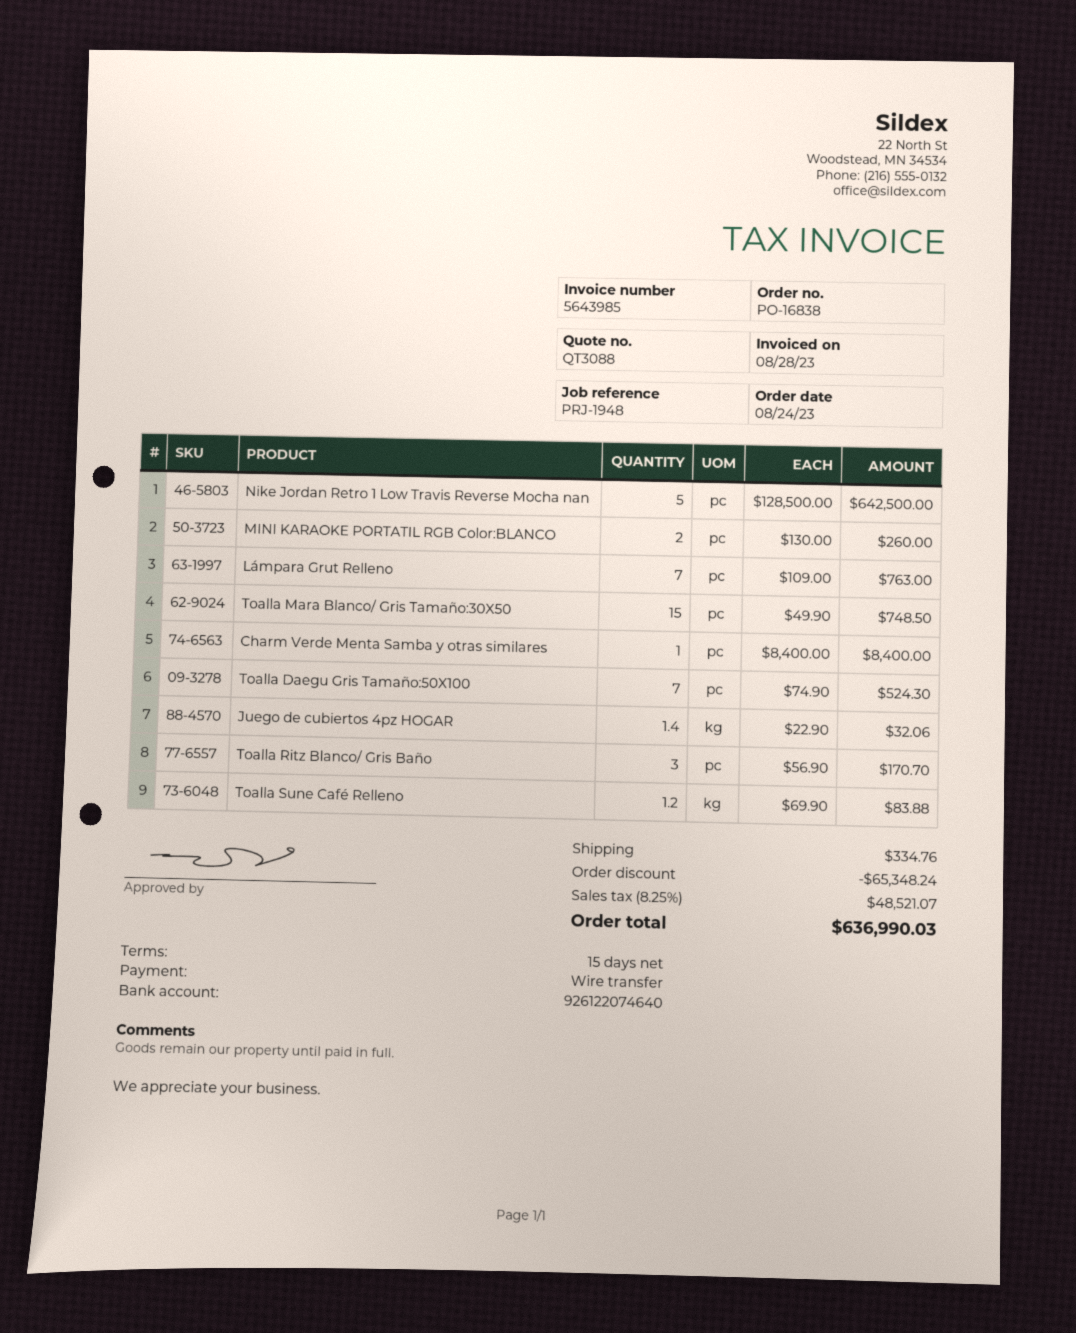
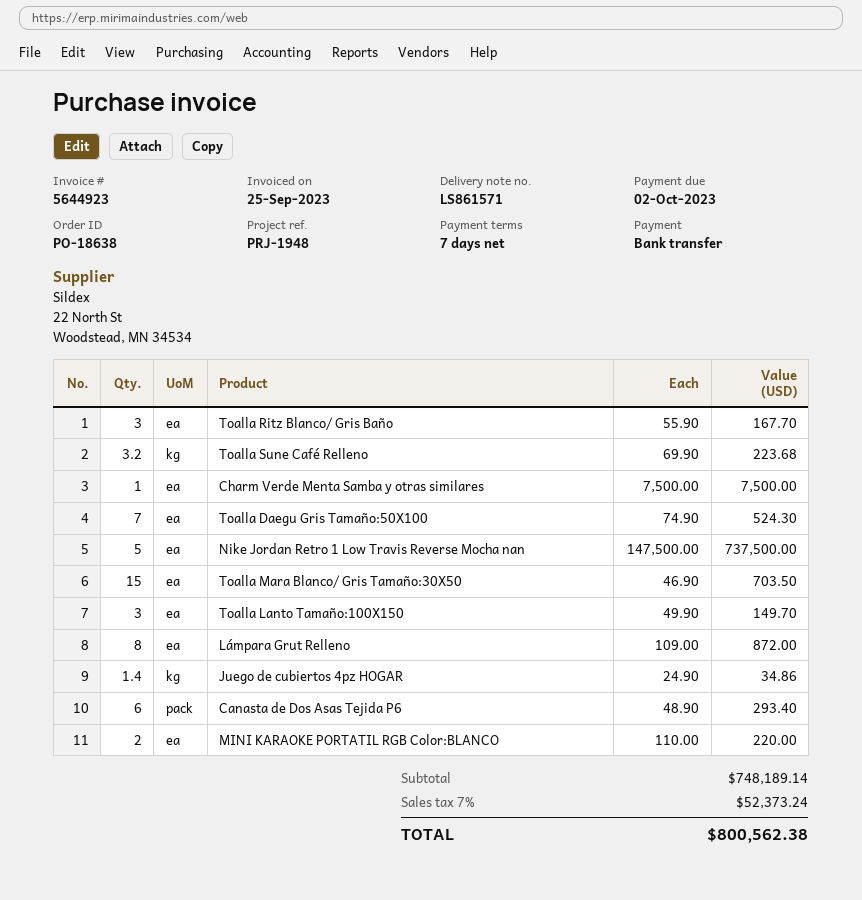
order number: PO-16838 -> PO-18638
invoice number: 5643985 -> 5644923
invoice date: 2023-08-28 -> 2023-09-25
payment terms: 15 days -> 7 days
Nike Jordan Retro 1 Low Travis Reverse Mocha nan: 5 x 128500.00 = 642500.00 -> 5 x 147500.00 = 737500.00
MINI KARAOKE PORTATIL RGB Color:BLANCO: 2 x 130.00 = 260.00 -> 2 x 110.00 = 220.00
Lámpara Grut Relleno: 7 x 109.00 = 763.00 -> 8 x 109.00 = 872.00
Toalla Mara Blanco/ Gris Tamaño:30X50: 15 x 49.90 = 748.50 -> 15 x 46.90 = 703.50
Charm Verde Menta Samba y otras similares: 1 x 8400.00 = 8400.00 -> 1 x 7500.00 = 7500.00
Juego de cubiertos 4pz HOGAR: 1.4 x 22.90 = 32.06 -> 1.4 x 24.90 = 34.86
Toalla Ritz Blanco/ Gris Baño: 3 x 56.90 = 170.70 -> 3 x 55.90 = 167.70
Toalla Sune Café Relleno: 1.2 x 69.90 = 83.88 -> 3.2 x 69.90 = 223.68
Toalla Lanto Tamaño:100X150: none -> 3 x 49.90 = 149.70
Canasta de Dos Asas Tejida P6: none -> 6 x 48.90 = 293.40
discount: 65348.24 -> none
shipping: 334.76 -> none
tax: 8.25% = 48521.07 -> 7% = 52373.24
total: 636990.03 -> 800562.38

